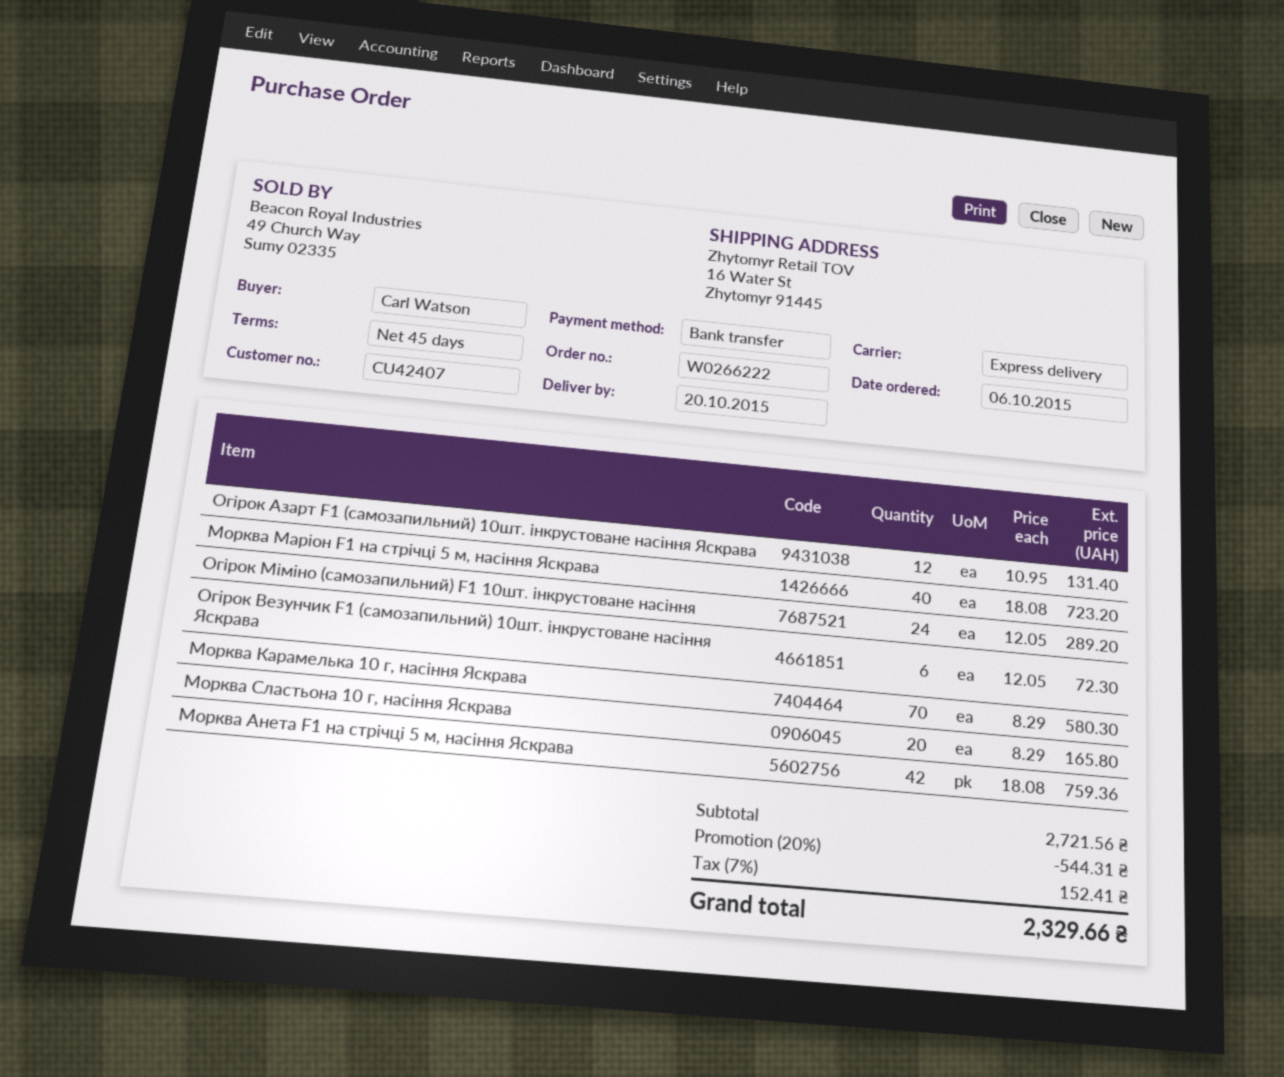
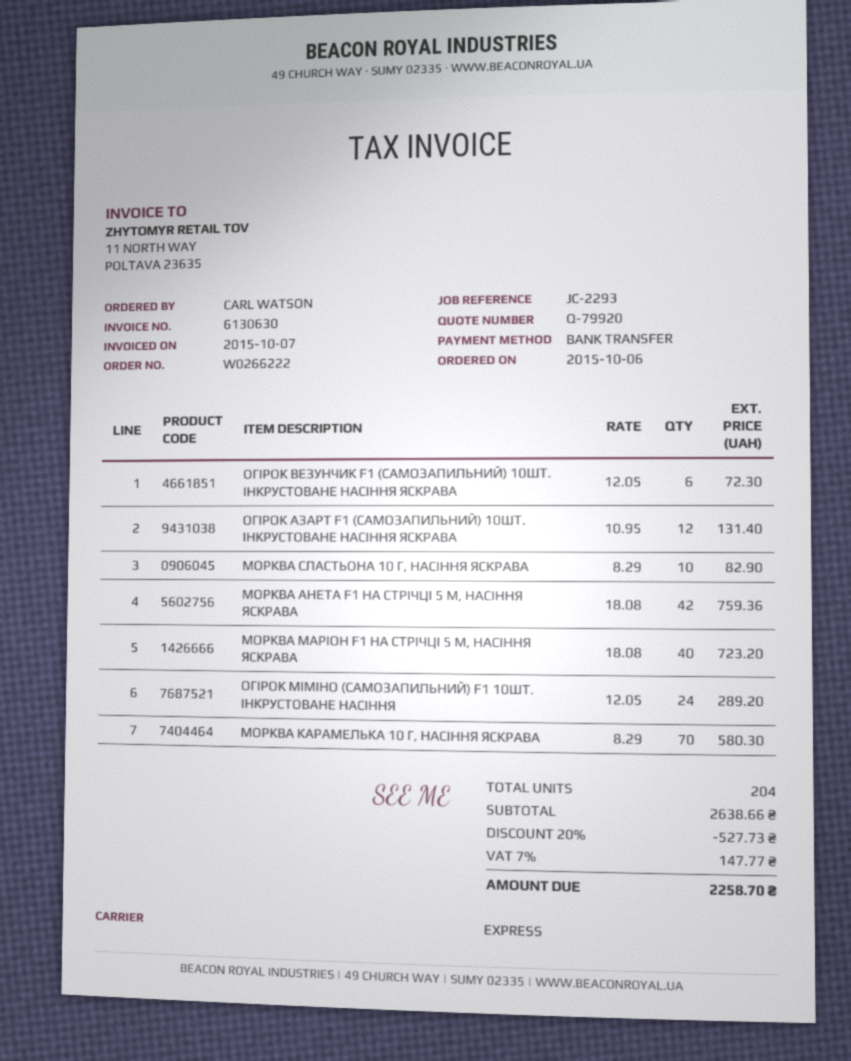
Морква Сластьона 10 г, насіння Яскрава: 20 x 8.29 = 165.80 -> 10 x 8.29 = 82.90
subtotal: 2721.56 -> 2638.66
discount: 20% = 544.31 -> 20% = 527.73
tax: 7% = 152.41 -> 7% = 147.77
total: 2329.66 -> 2258.70

